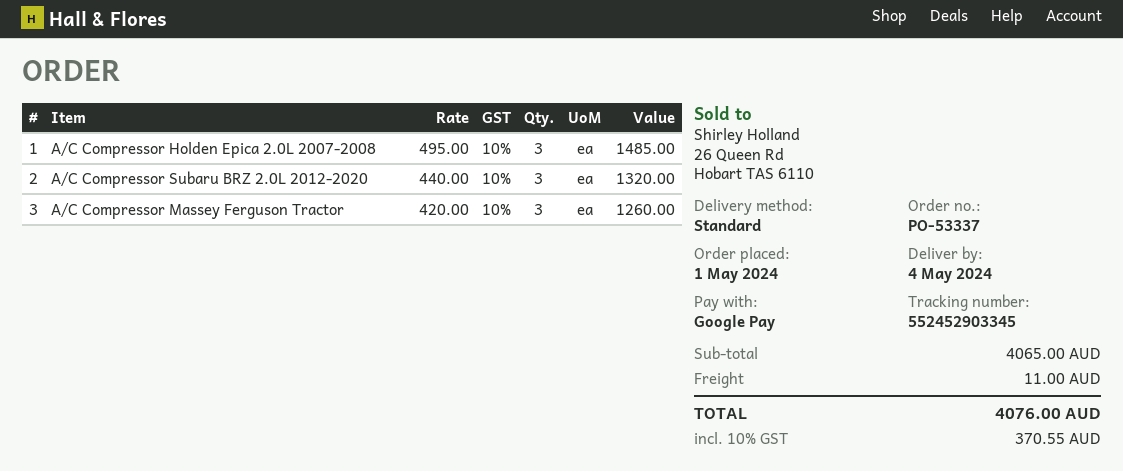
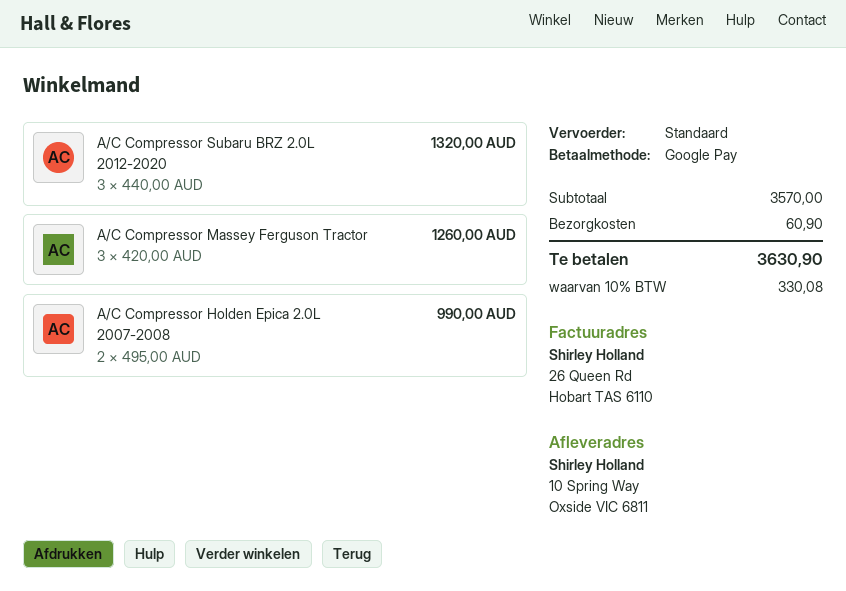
A/C Compressor Holden Epica 2.0L 2007-2008: 3 x 495.00 = 1485.00 -> 2 x 495.00 = 990.00
subtotal: 4065.00 -> 3570.00
shipping: 11.00 -> 60.90
tax: 10% = 370.55 -> 10% = 330.08
total: 4076.00 -> 3630.90

